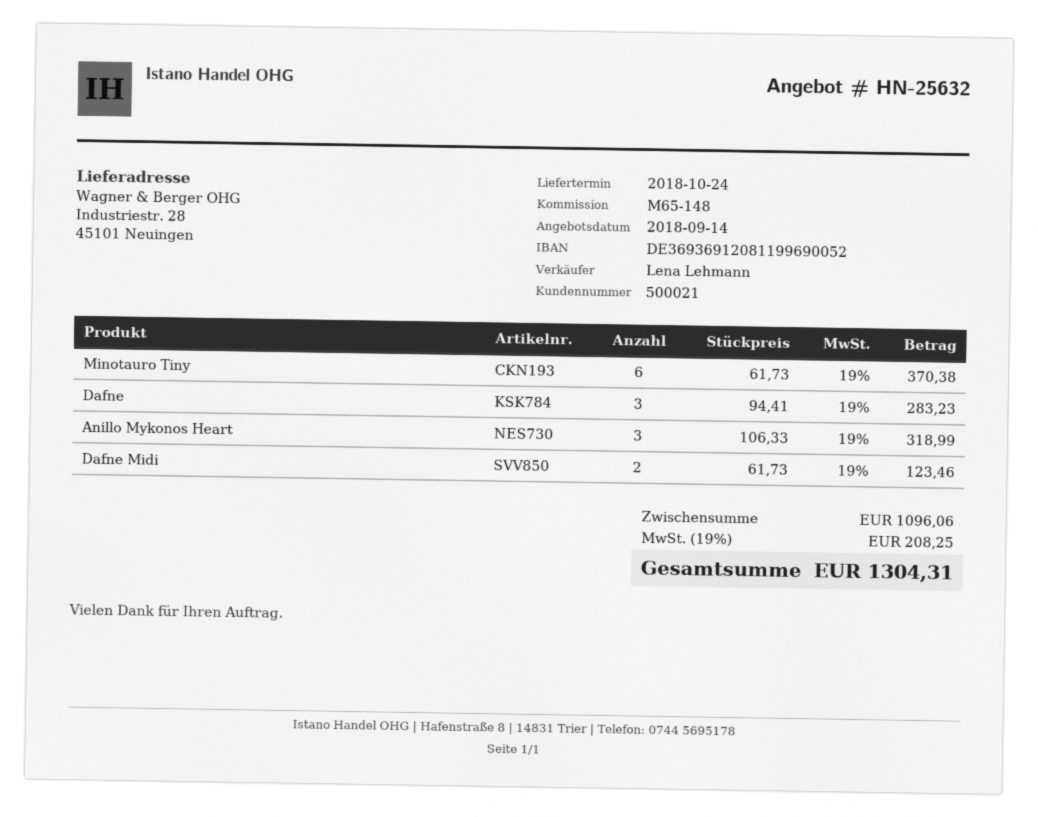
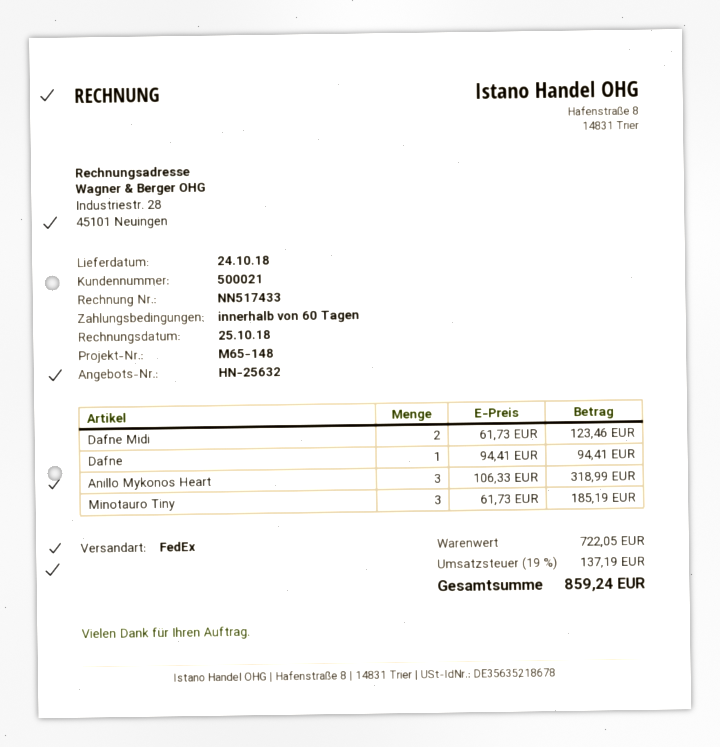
Minotauro Tiny: 6 x 61.73 = 370.38 -> 3 x 61.73 = 185.19
Dafne: 3 x 94.41 = 283.23 -> 1 x 94.41 = 94.41
subtotal: 1096.06 -> 722.05
tax: 19% = 208.25 -> 19% = 137.19
total: 1304.31 -> 859.24

